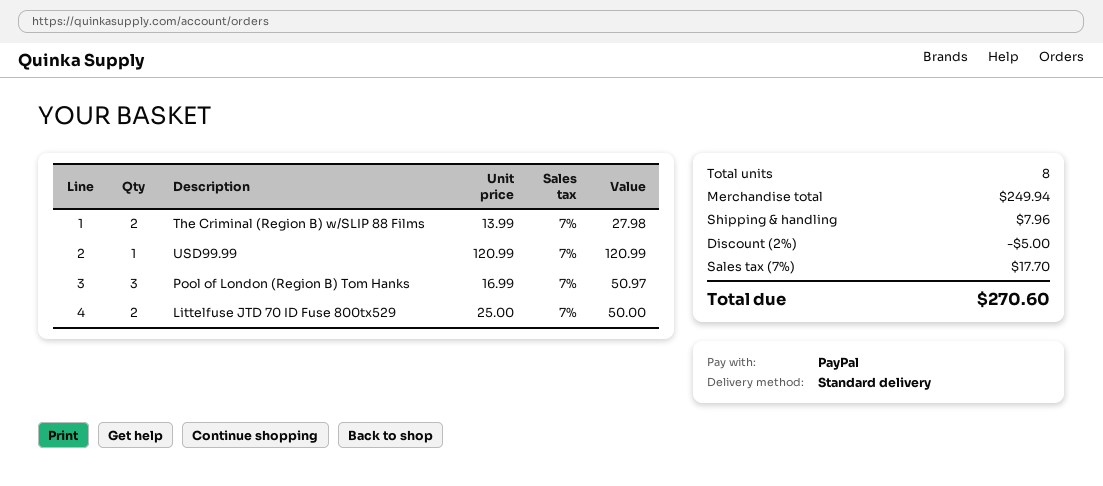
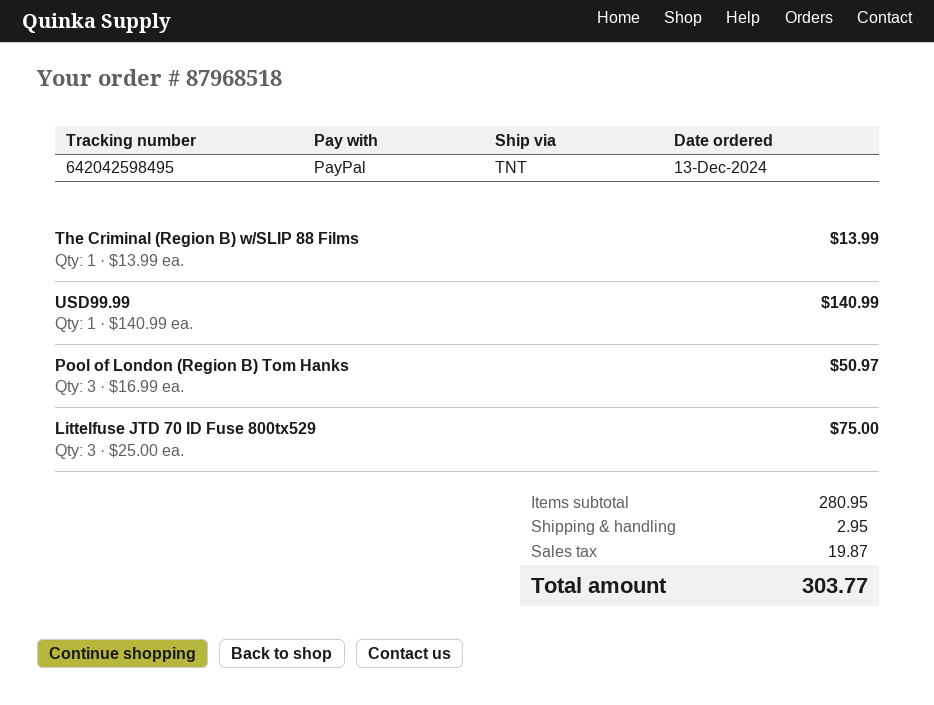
shipping method: standard -> TNT
The Criminal (Region B) w/SLIP 88 Films: 2 x 13.99 = 27.98 -> 1 x 13.99 = 13.99
USD99.99: 1 x 120.99 = 120.99 -> 1 x 140.99 = 140.99
Littelfuse JTD 70 ID Fuse 800tx529: 2 x 25.00 = 50.00 -> 3 x 25.00 = 75.00
subtotal: 249.94 -> 280.95
discount: 2% = 5.00 -> none
shipping: 7.96 -> 2.95
tax: 17.70 -> 19.87
total: 270.60 -> 303.77

